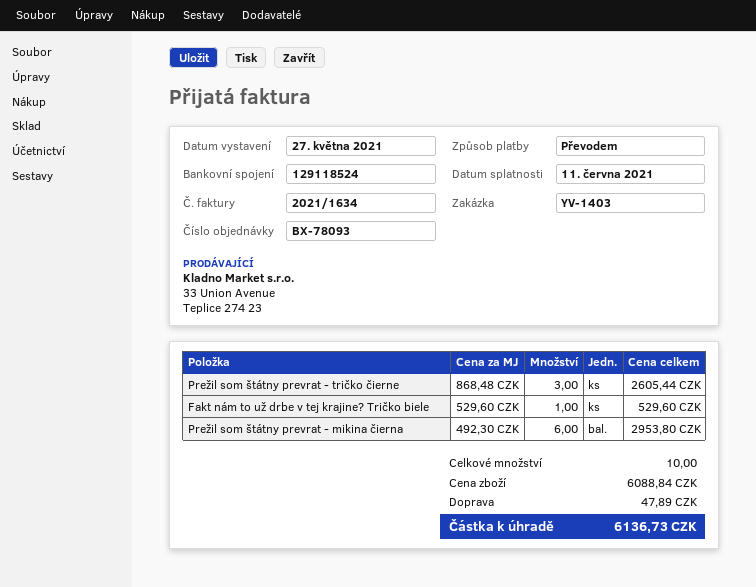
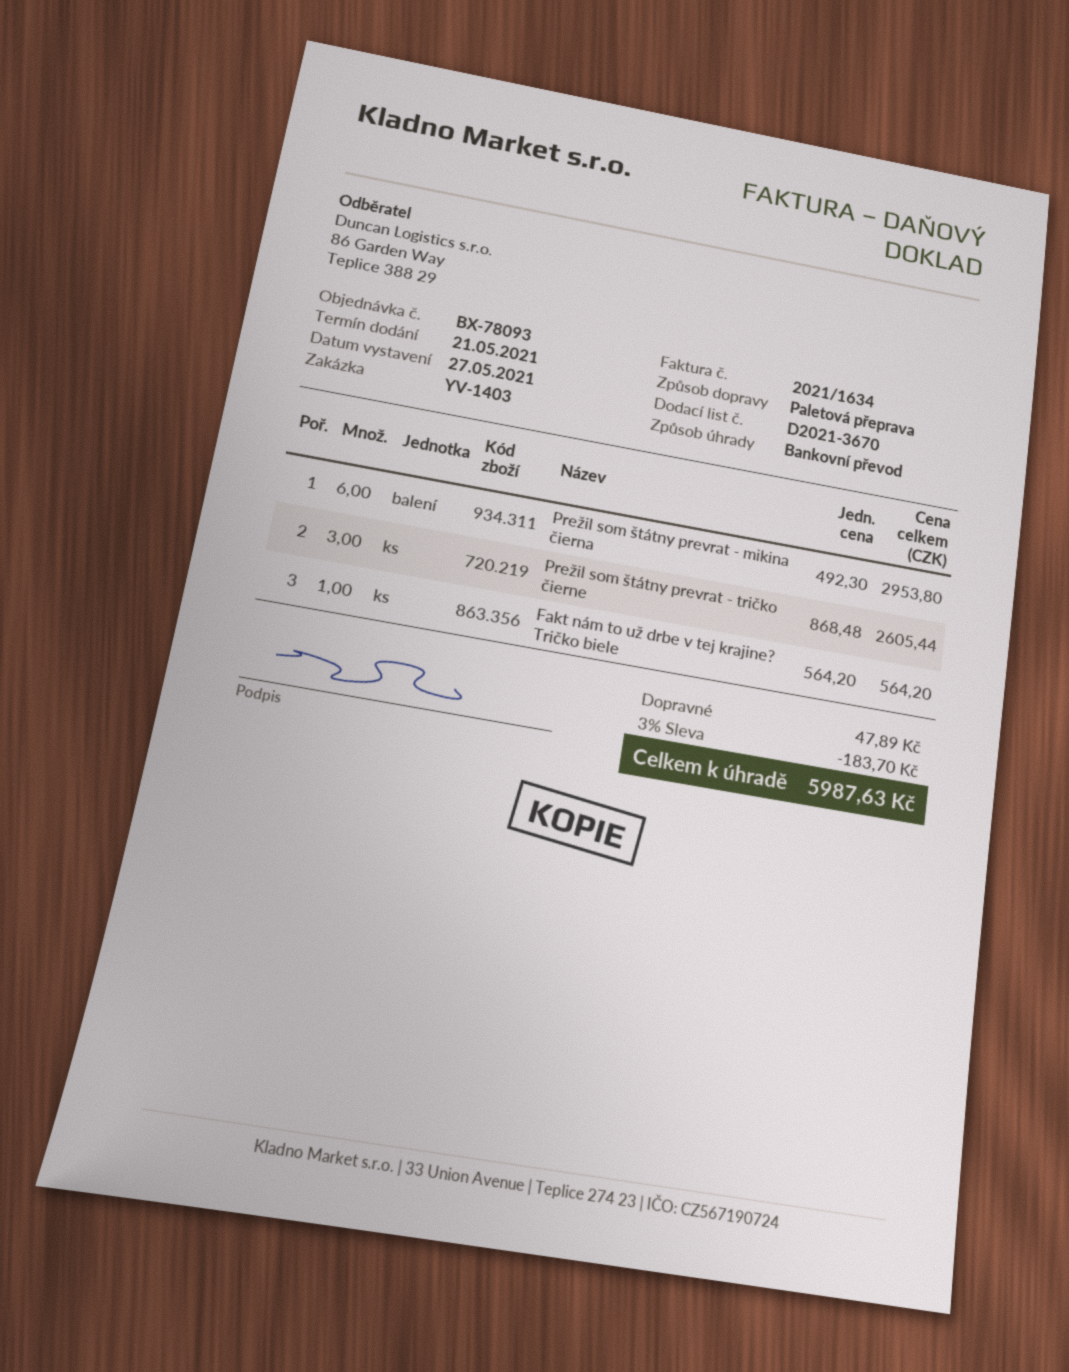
Fakt nám to už drbe v tej krajine? Tričko biele: 1 x 529.60 = 529.60 -> 1 x 564.20 = 564.20
discount: none -> 3% = 183.70
total: 6136.73 -> 5987.63

